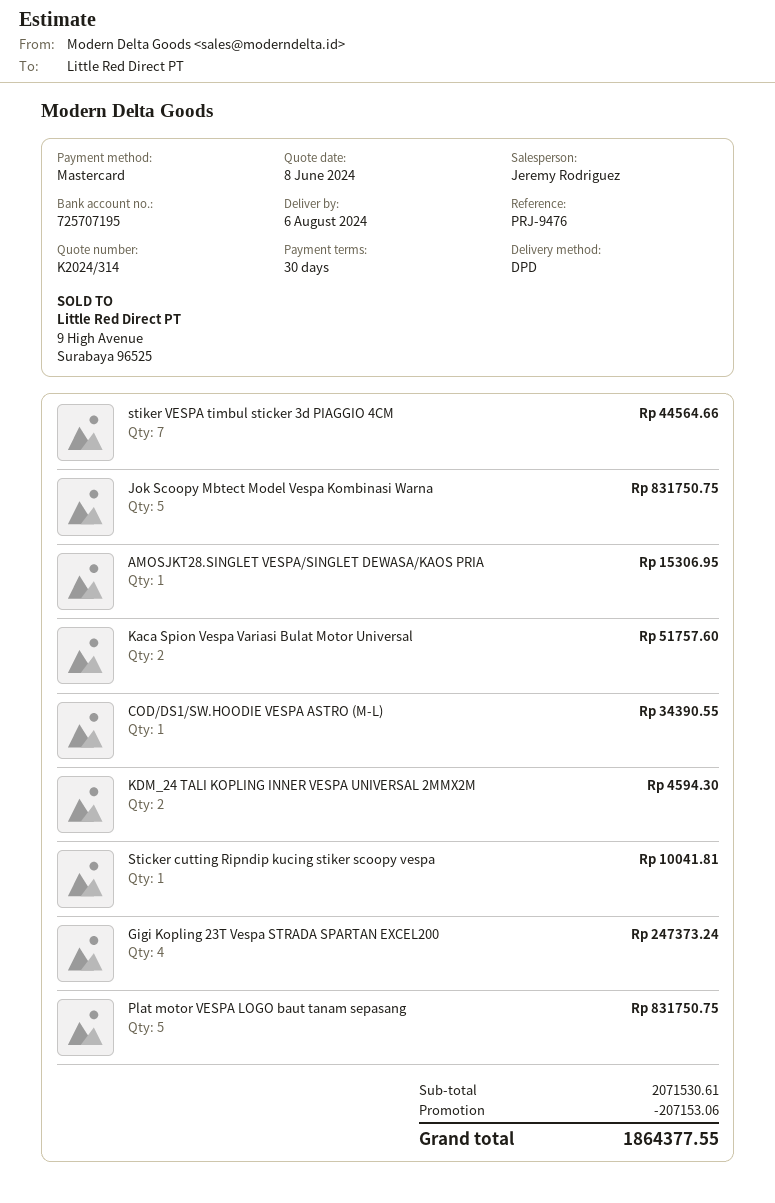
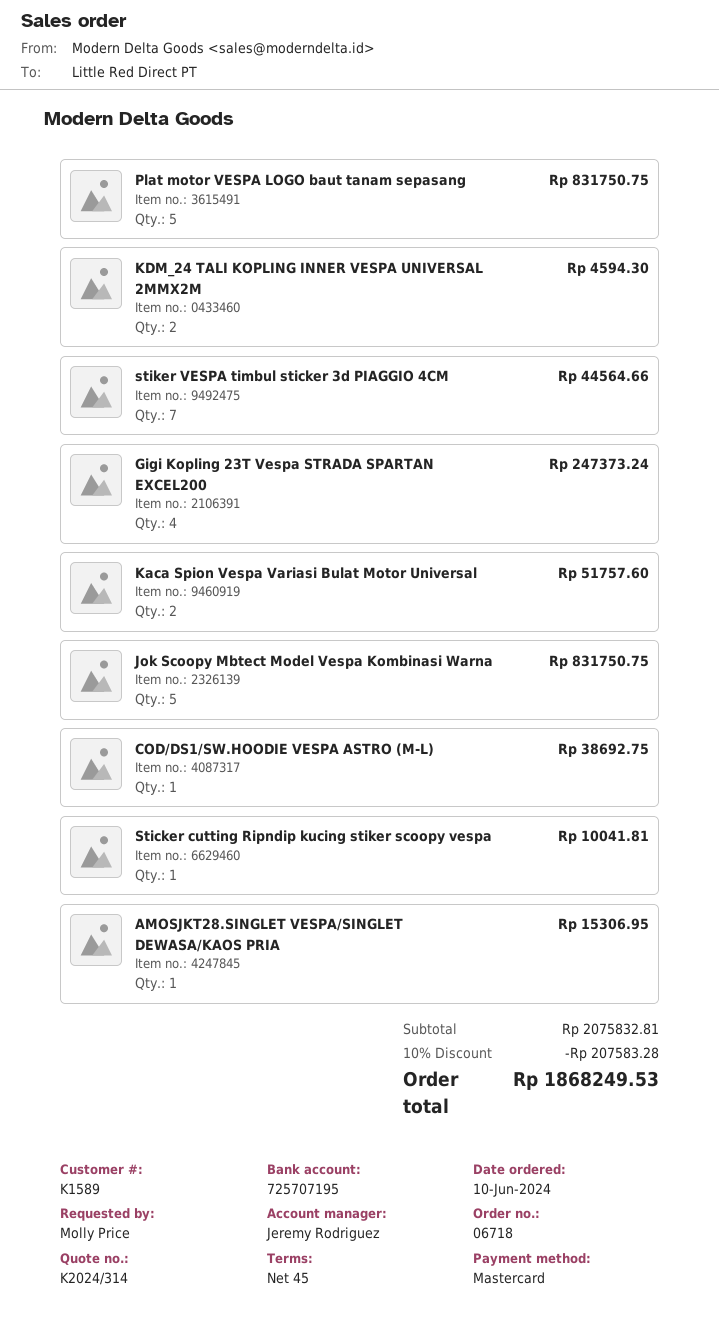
payment terms: 30 days -> 45 days
COD/DS1/SW.HOODIE VESPA ASTRO (M-L): 1 for 34390.55 -> 1 for 38692.75
subtotal: 2071530.61 -> 2075832.81
discount: 207153.06 -> 207583.28
total: 1864377.55 -> 1868249.53

